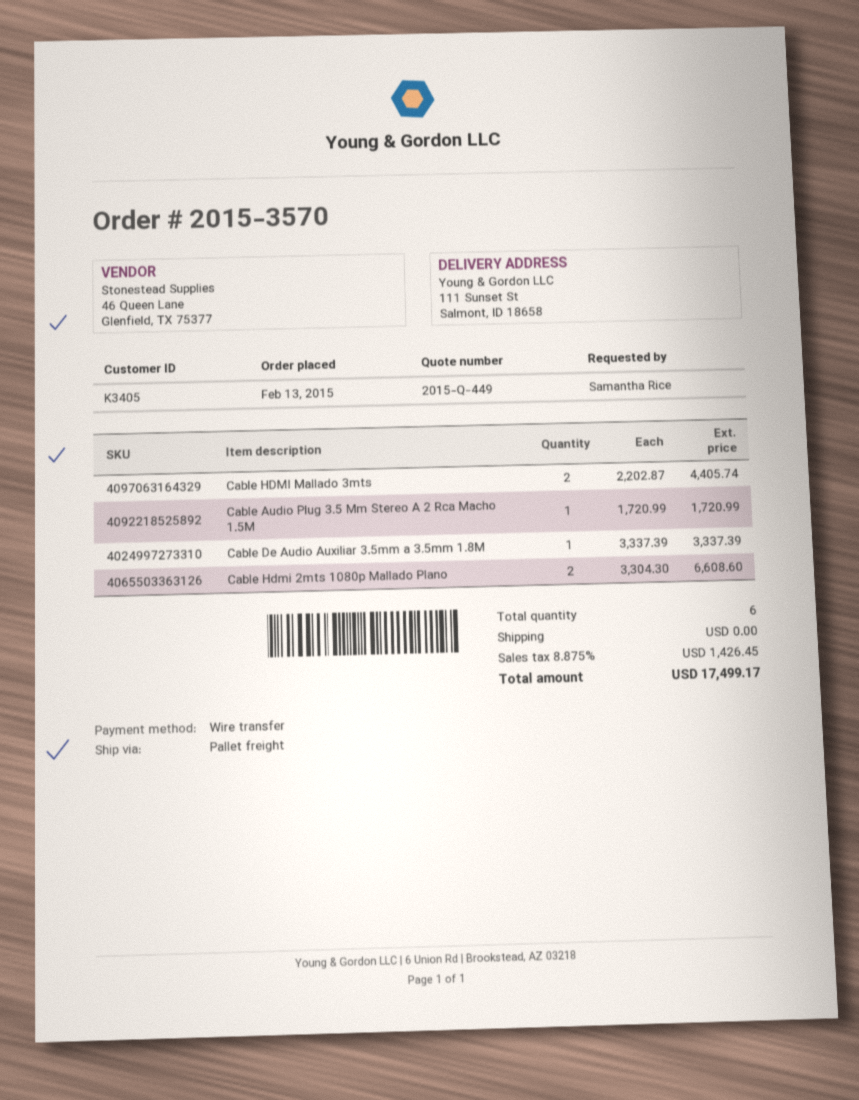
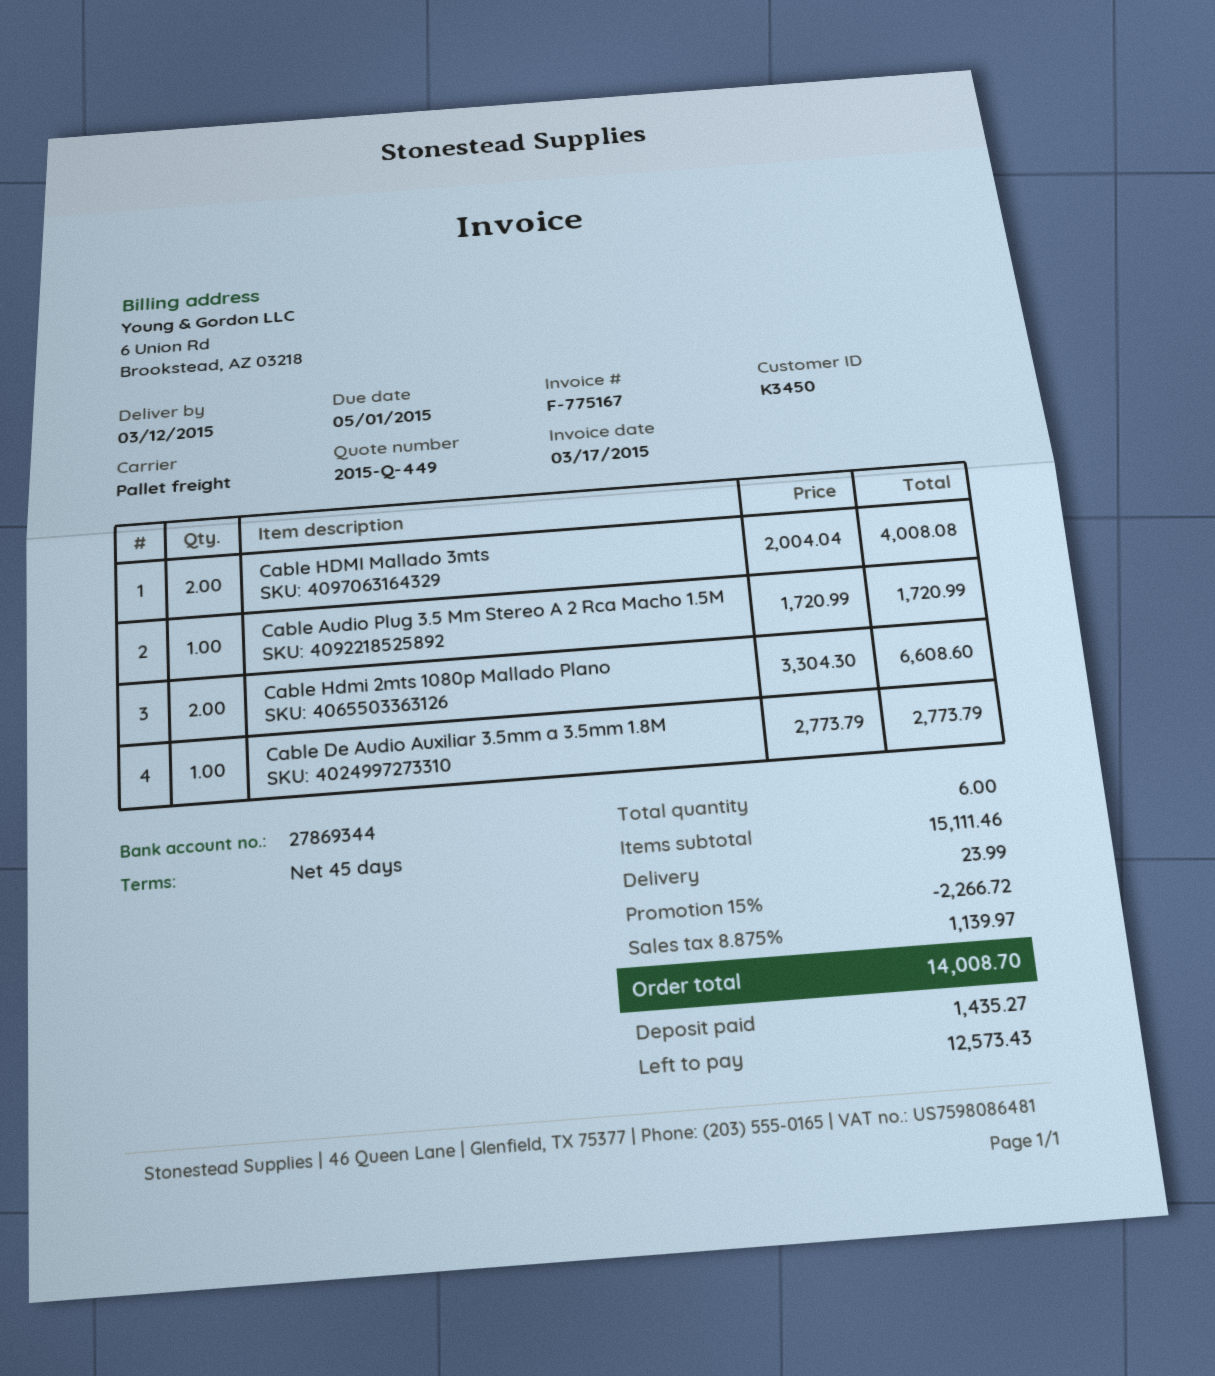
customer number: K3405 -> K3450
Cable HDMI Mallado 3mts: 2 x 2202.87 = 4405.74 -> 2 x 2004.04 = 4008.08
Cable De Audio Auxiliar 3.5mm a 3.5mm 1.8M: 1 x 3337.39 = 3337.39 -> 1 x 2773.79 = 2773.79
discount: none -> 15% = 2266.72
shipping: 0.00 -> 23.99
tax: 8.875% = 1426.45 -> 8.875% = 1139.97
total: 17499.17 -> 14008.70

